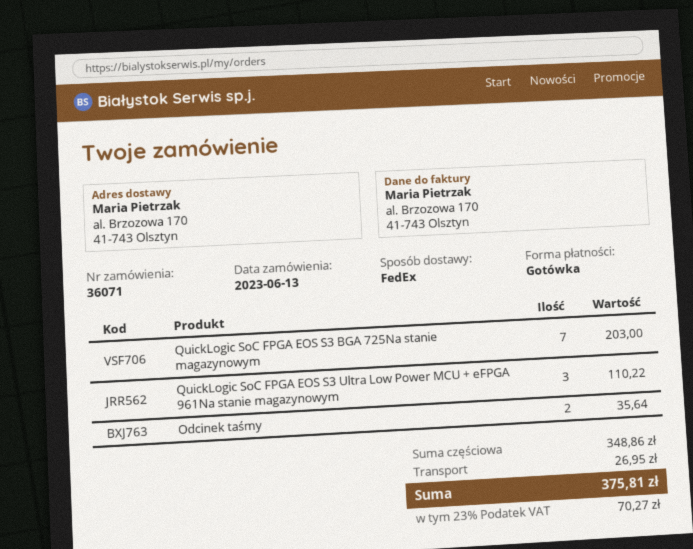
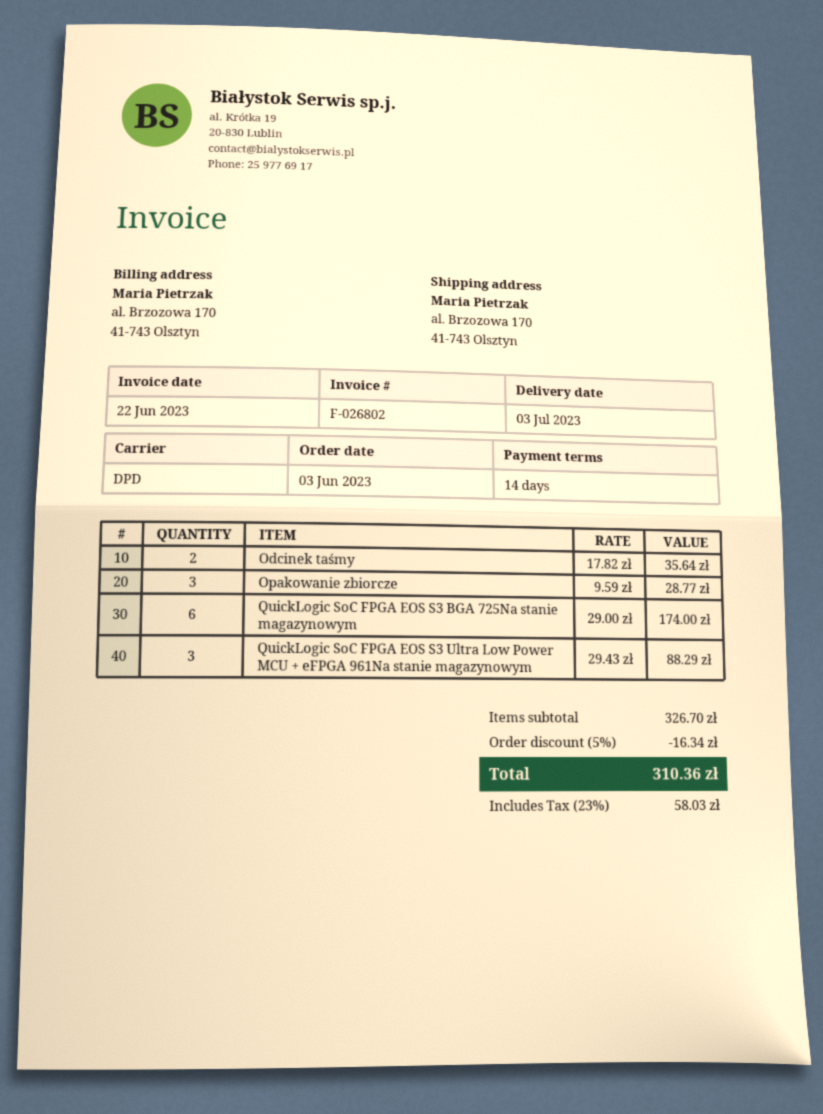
order date: 2023-06-13 -> 2023-06-03
shipping method: FedEx -> DPD
QuickLogic SoC FPGA EOS S3 BGA 725Na stanie magazynowym: 7 for 203.00 -> 6 for 174.00
QuickLogic SoC FPGA EOS S3 Ultra Low Power MCU + eFPGA 961Na stanie magazynowym: 3 for 110.22 -> 3 for 88.29
Opakowanie zbiorcze: none -> 3 for 28.77
subtotal: 348.86 -> 326.70
discount: none -> 5% = 16.34
shipping: 26.95 -> none
tax: 23% = 70.27 -> 23% = 58.03
total: 375.81 -> 310.36

